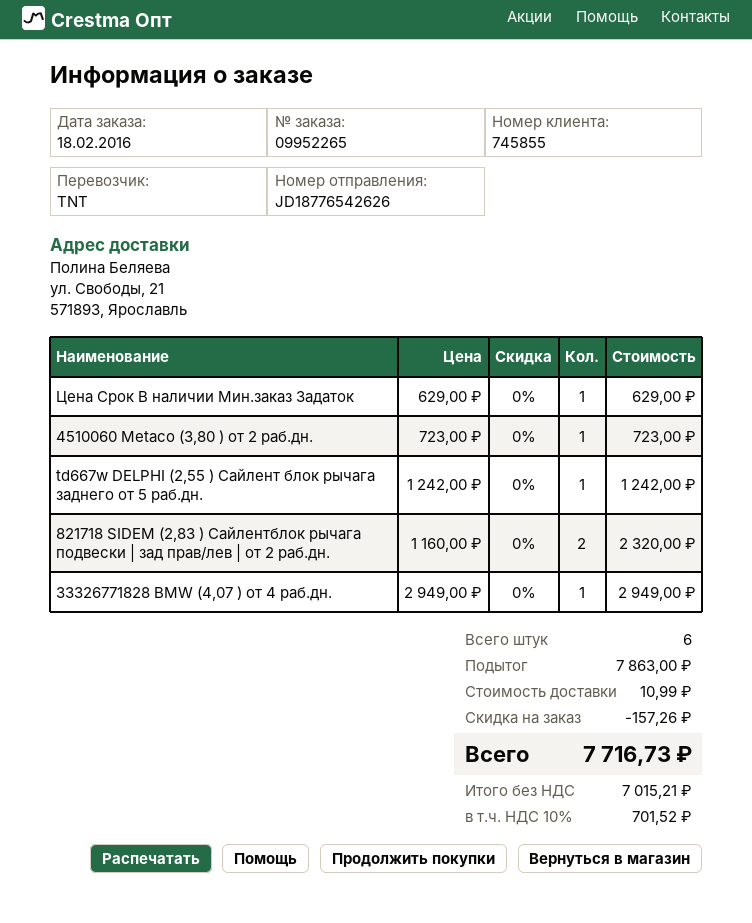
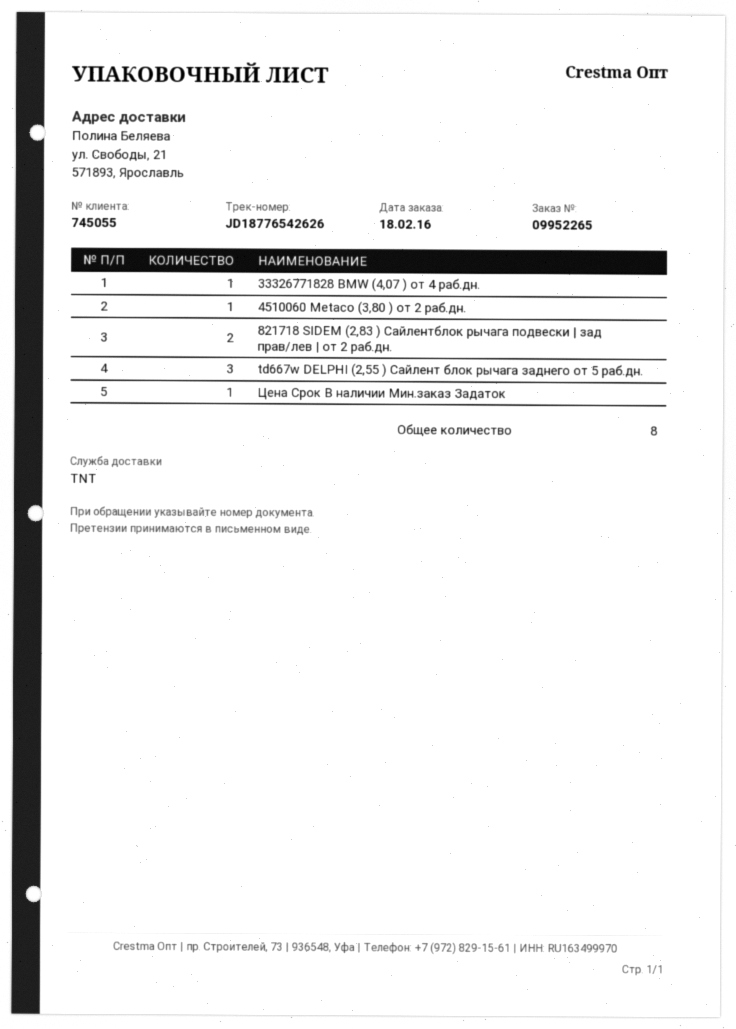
customer number: 745855 -> 745055
td667w DELPHI (2,55 ) Сайлент блок рычага заднего от 5 раб.дн.: 1 -> 3
total quantity: 6 -> 8

